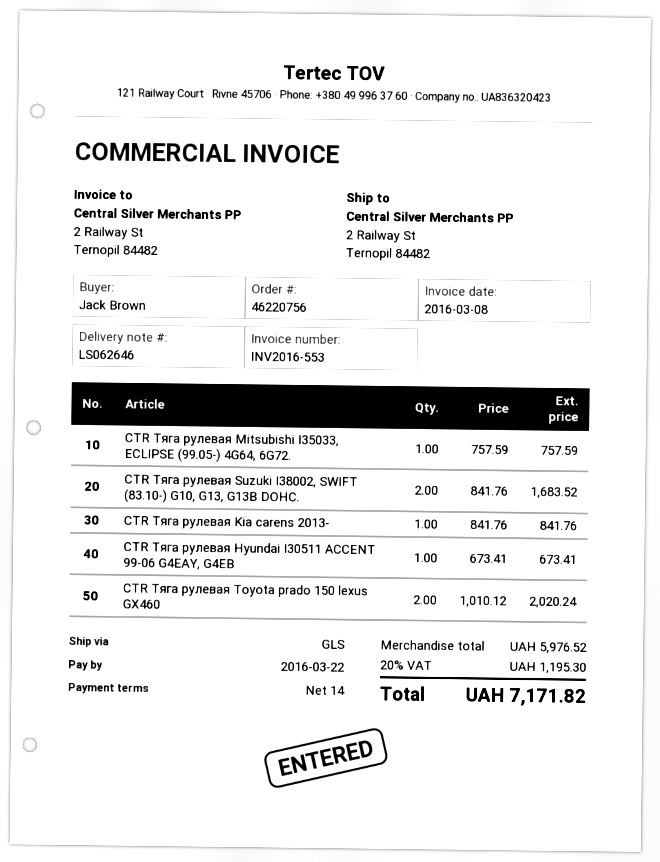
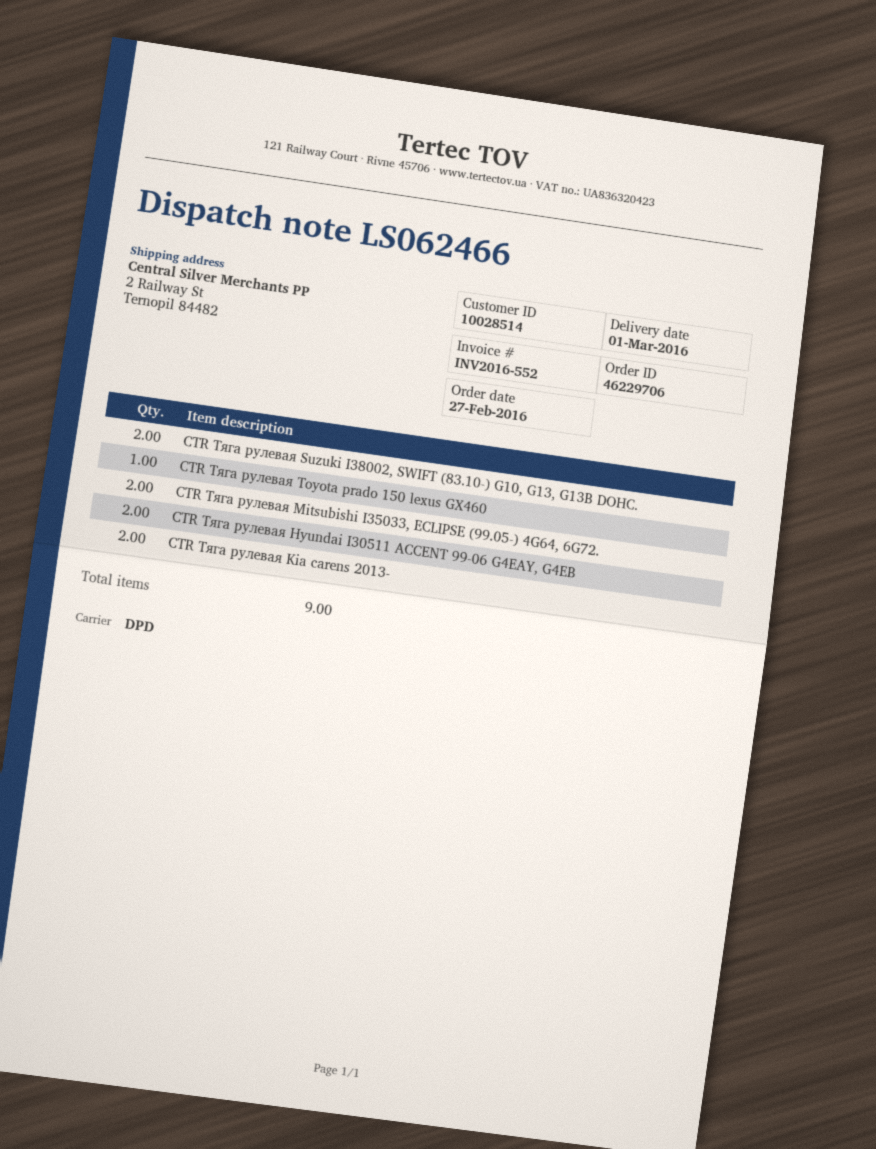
order number: 46220756 -> 46229706
delivery note number: LS062646 -> LS062466
invoice number: INV2016-553 -> INV2016-552
shipping method: GLS -> DPD
CTR Тяга рулевая Mitsubishi I35033, ECLIPSE (99.05-) 4G64, 6G72.: 1 -> 2
CTR Тяга рулевая Kia carens 2013-: 1 -> 2
CTR Тяга рулевая Hyundai I30511 ACCENT 99-06 G4EAY, G4EB: 1 -> 2
CTR Тяга рулевая Toyota prado 150 lexus GX460: 2 -> 1

